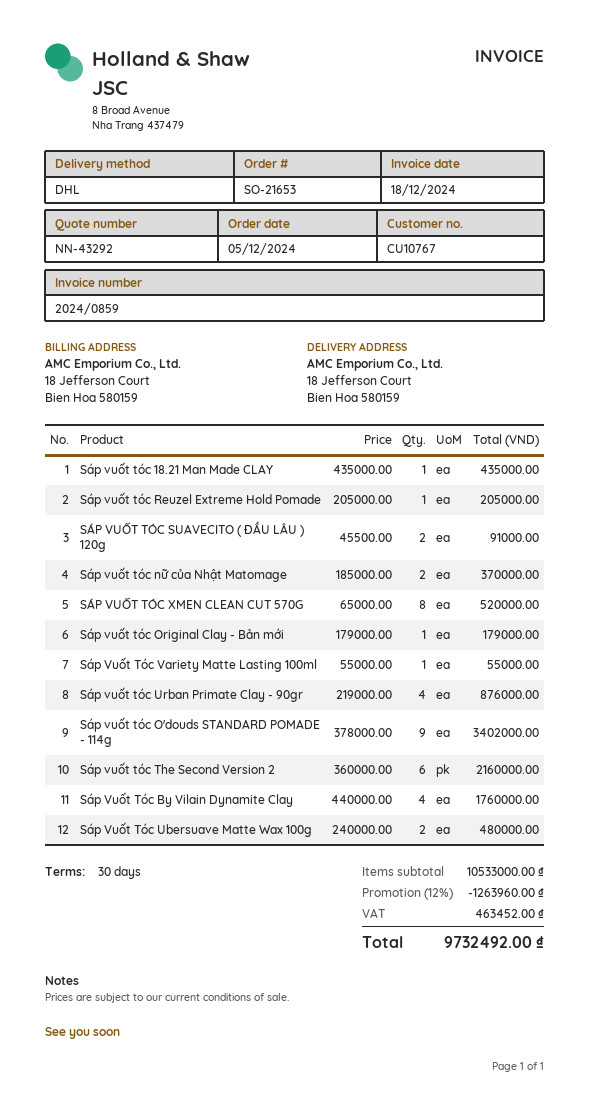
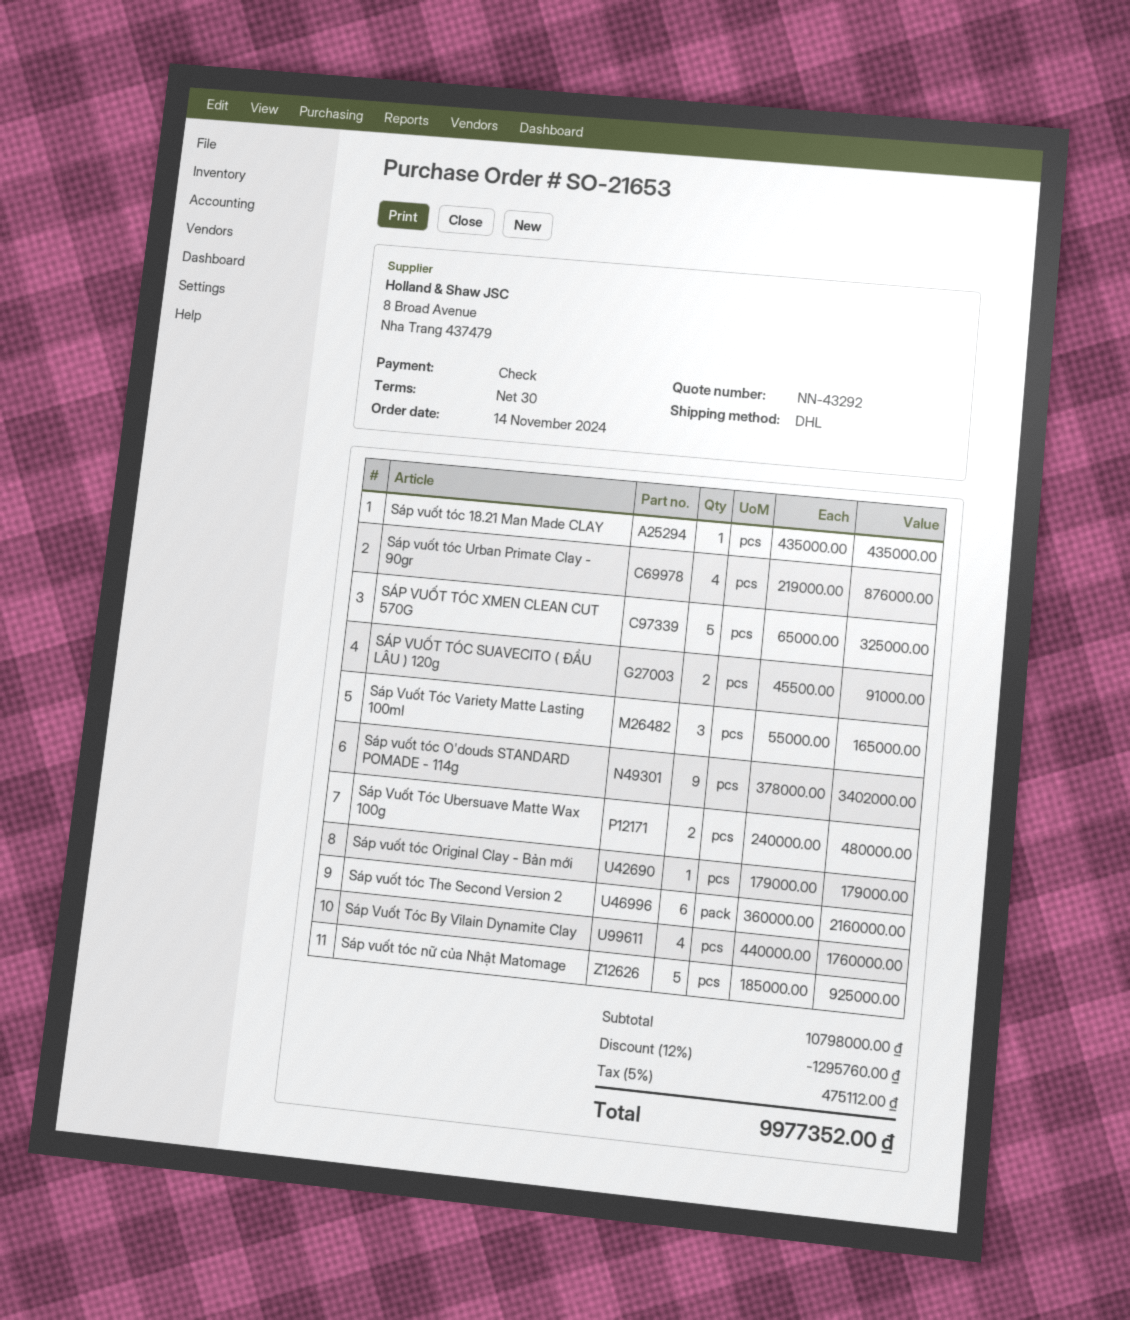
order date: 2024-12-05 -> 2024-11-14
Sáp vuốt tóc Reuzel Extreme Hold Pomade: 1 x 205000.00 = 205000.00 -> none
Sáp vuốt tóc nữ của Nhật Matomage: 2 x 185000.00 = 370000.00 -> 5 x 185000.00 = 925000.00
SÁP VUỐT TÓC XMEN CLEAN CUT 570G: 8 x 65000.00 = 520000.00 -> 5 x 65000.00 = 325000.00
Sáp Vuốt Tóc Variety Matte Lasting 100ml: 1 x 55000.00 = 55000.00 -> 3 x 55000.00 = 165000.00
subtotal: 10533000.00 -> 10798000.00
discount: 12% = 1263960.00 -> 12% = 1295760.00
tax: 463452.00 -> 475112.00
total: 9732492.00 -> 9977352.00

